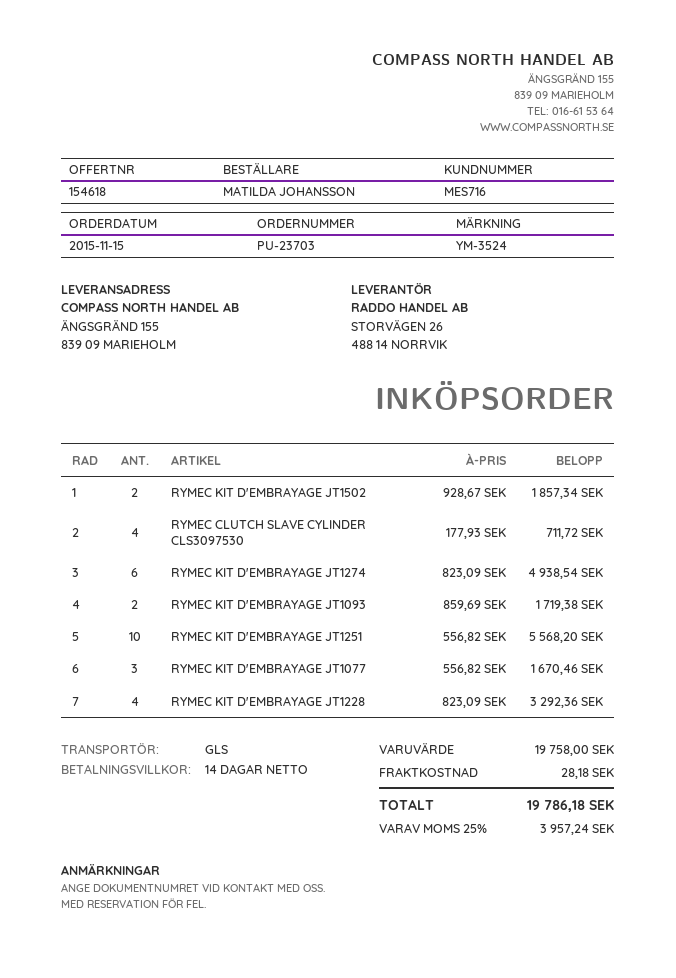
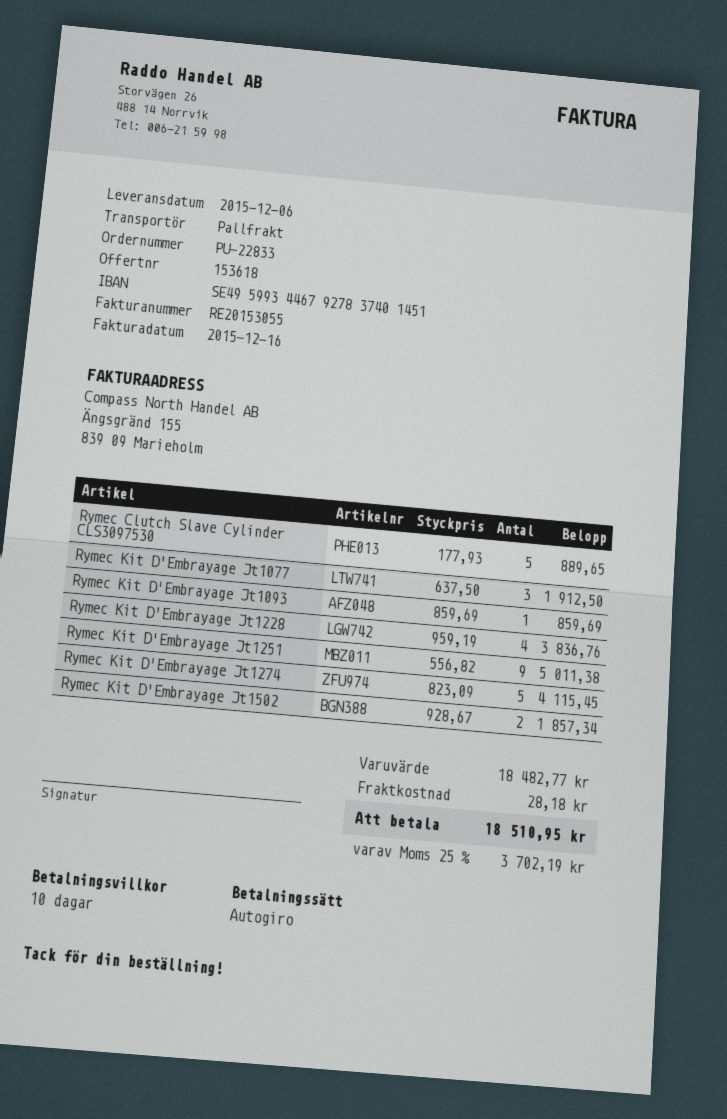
quote number: 154618 -> 153618
order number: PU-23703 -> PU-22833
payment terms: 14 days -> 10 days
shipping method: GLS -> pallet freight
RYMEC CLUTCH SLAVE CYLINDER CLS3097530: 4 x 177.93 = 711.72 -> 5 x 177.93 = 889.65
RYMEC KIT D'EMBRAYAGE JT1274: 6 x 823.09 = 4938.54 -> 5 x 823.09 = 4115.45
RYMEC KIT D'EMBRAYAGE JT1093: 2 x 859.69 = 1719.38 -> 1 x 859.69 = 859.69
RYMEC KIT D'EMBRAYAGE JT1251: 10 x 556.82 = 5568.20 -> 9 x 556.82 = 5011.38
RYMEC KIT D'EMBRAYAGE JT1077: 3 x 556.82 = 1670.46 -> 3 x 637.50 = 1912.50
RYMEC KIT D'EMBRAYAGE JT1228: 4 x 823.09 = 3292.36 -> 4 x 959.19 = 3836.76
subtotal: 19758.00 -> 18482.77
tax: 25% = 3957.24 -> 25% = 3702.19
total: 19786.18 -> 18510.95

